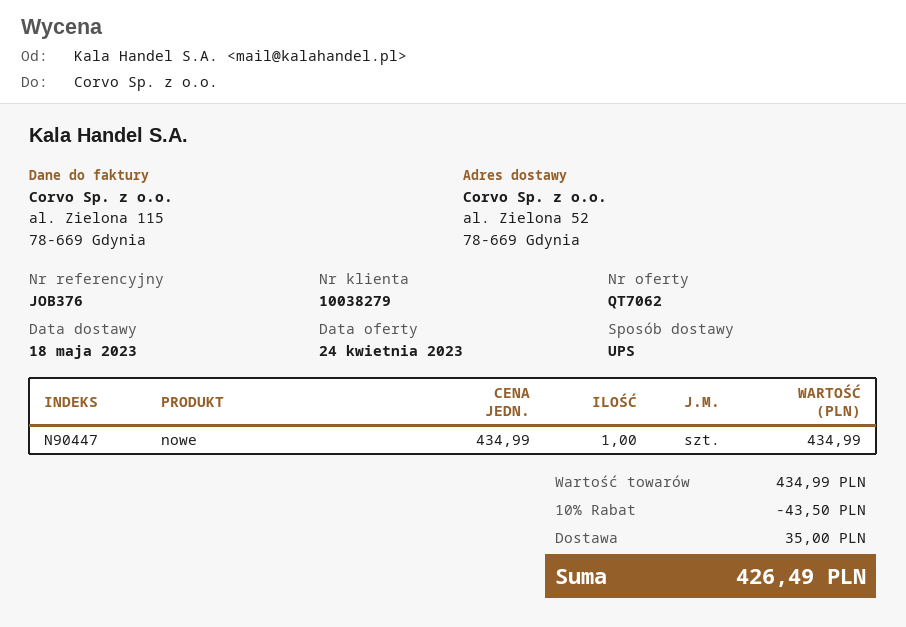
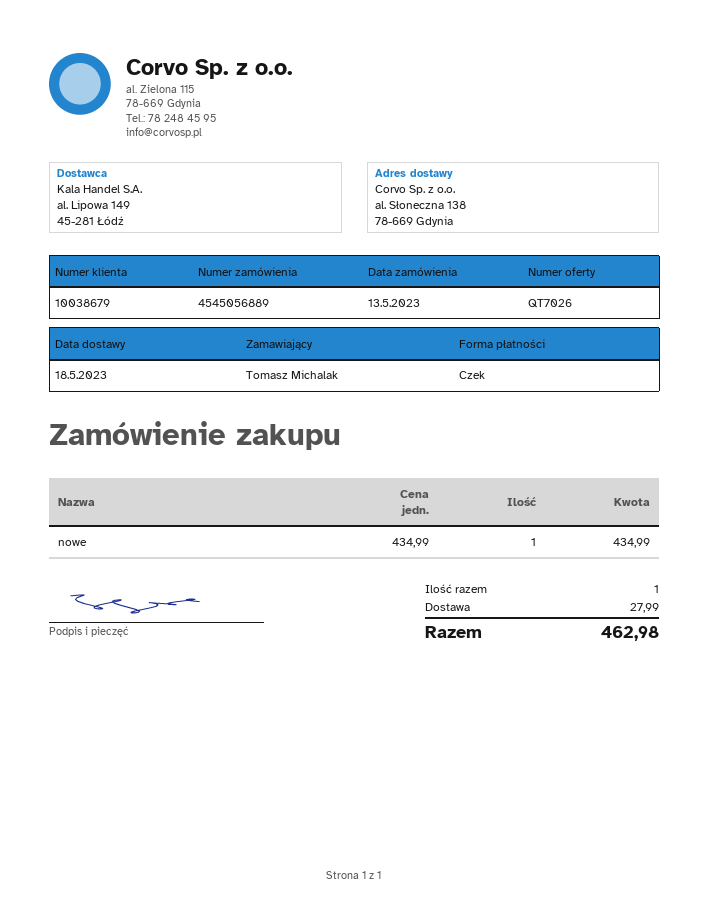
quote number: QT7062 -> QT7026
customer number: 10038279 -> 10038679
ship to: al. Zielona 52, 78-669 Gdynia -> al. Słoneczna 138, 78-669 Gdynia
discount: 10% = 43.50 -> none
shipping: 35.00 -> 27.99
total: 426.49 -> 462.98

